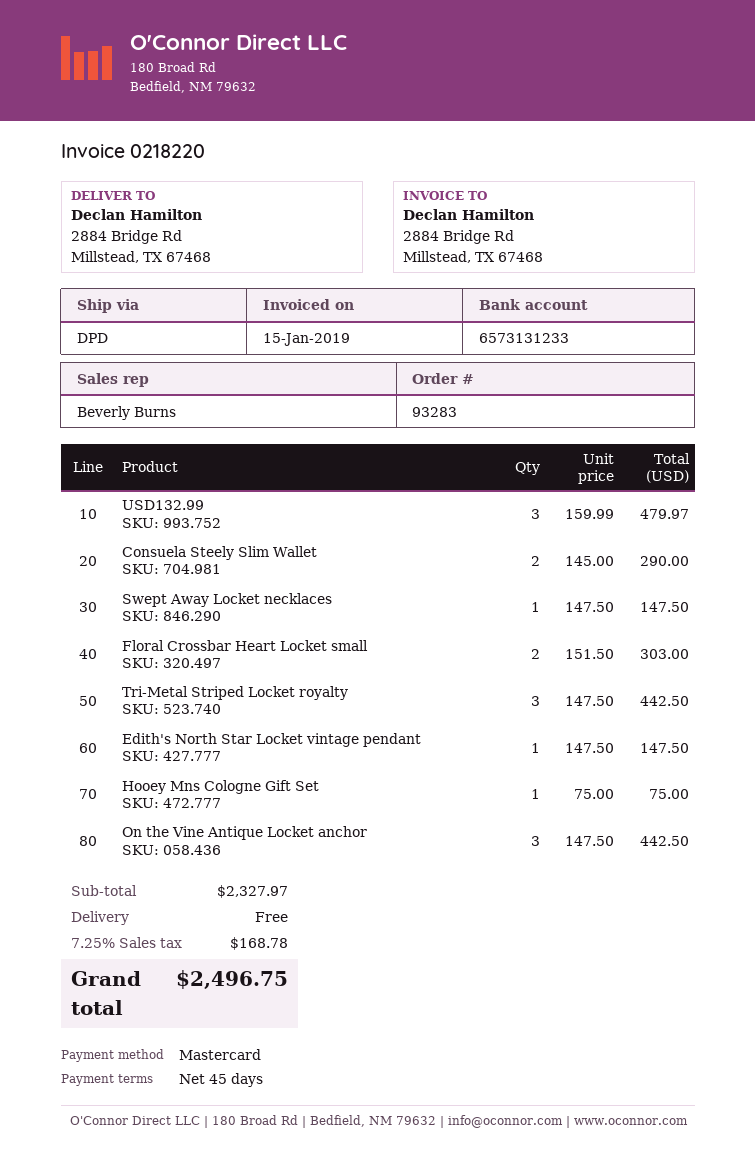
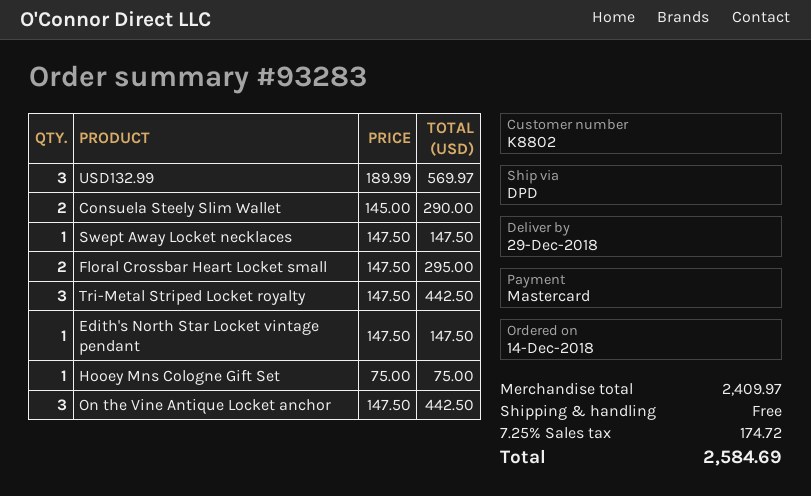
USD132.99: 3 x 159.99 = 479.97 -> 3 x 189.99 = 569.97
Floral Crossbar Heart Locket small: 2 x 151.50 = 303.00 -> 2 x 147.50 = 295.00
subtotal: 2327.97 -> 2409.97
tax: 7.25% = 168.78 -> 7.25% = 174.72
total: 2496.75 -> 2584.69

